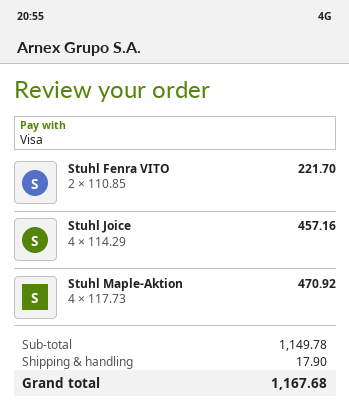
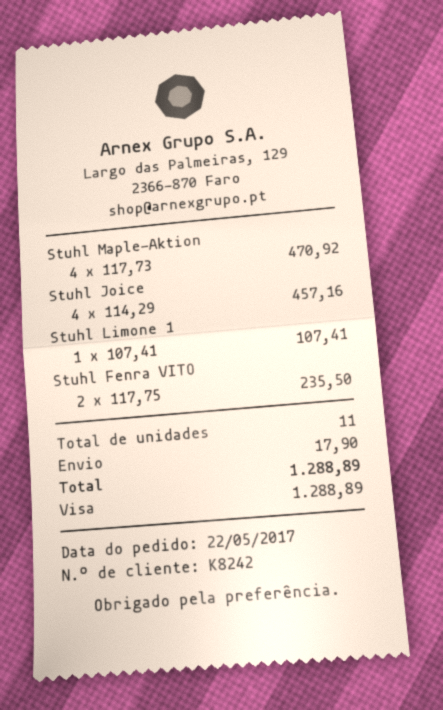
Stuhl Fenra VITO: 2 x 110.85 = 221.70 -> 2 x 117.75 = 235.50
Stuhl Limone 1: none -> 1 x 107.41 = 107.41
total: 1167.68 -> 1288.89

